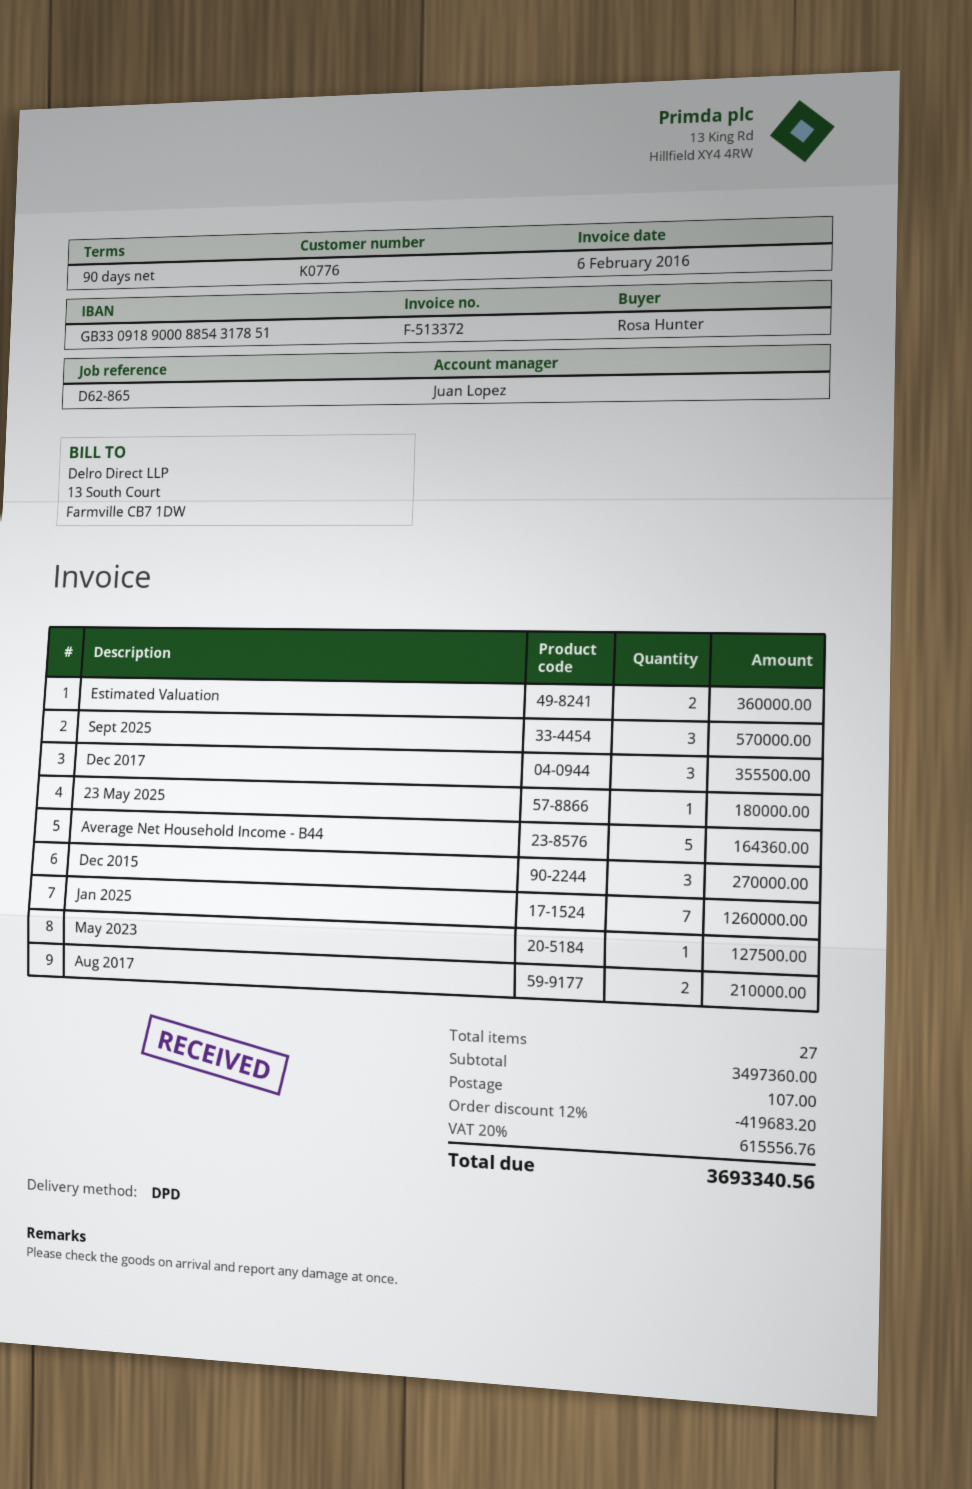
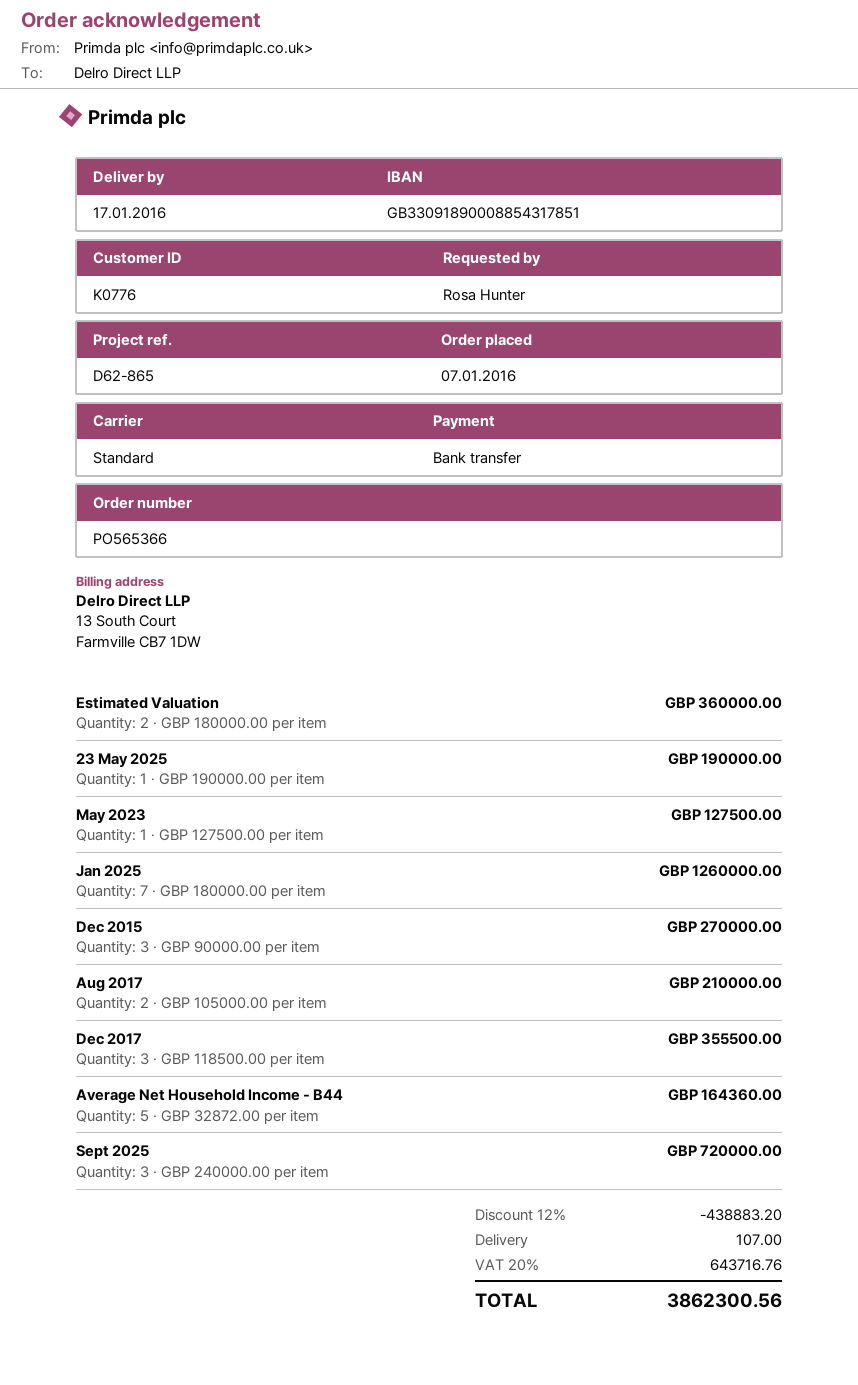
shipping method: DPD -> standard
Sept 2025: 3 for 570000.00 -> 3 for 720000.00
23 May 2025: 1 for 180000.00 -> 1 for 190000.00
discount: 12% = 419683.20 -> 12% = 438883.20
tax: 20% = 615556.76 -> 20% = 643716.76
total: 3693340.56 -> 3862300.56

